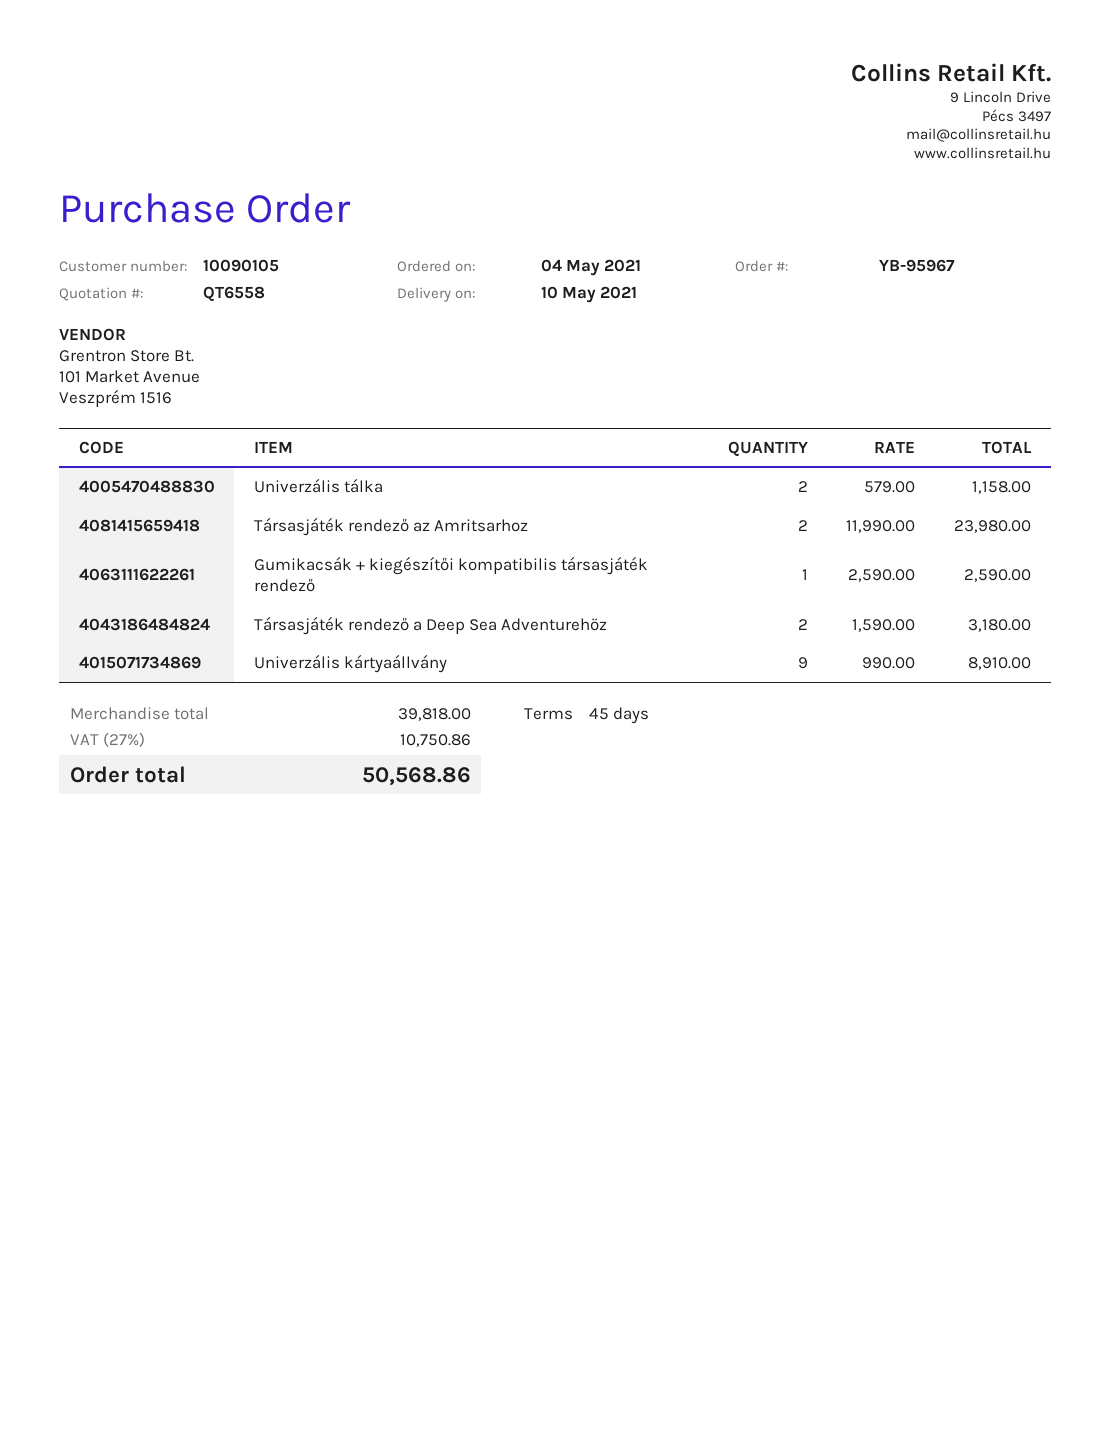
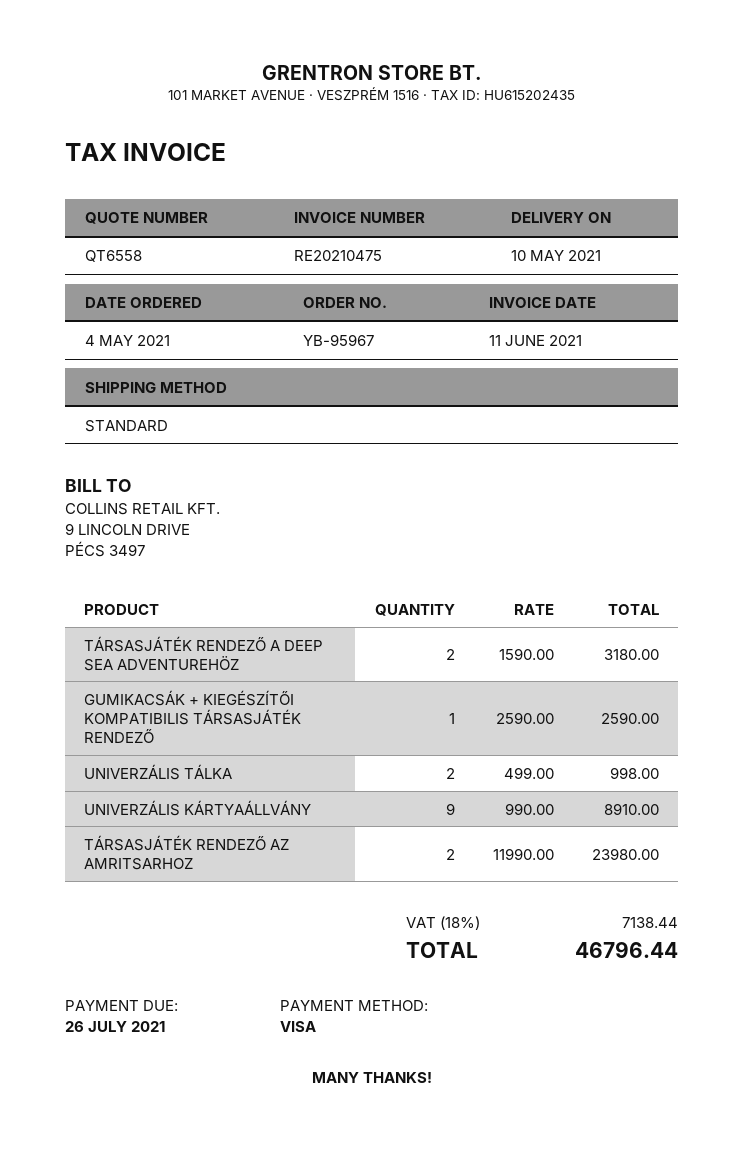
Univerzális tálka: 2 x 579.00 = 1158.00 -> 2 x 499.00 = 998.00
tax: 27% = 10750.86 -> 18% = 7138.44
total: 50568.86 -> 46796.44

